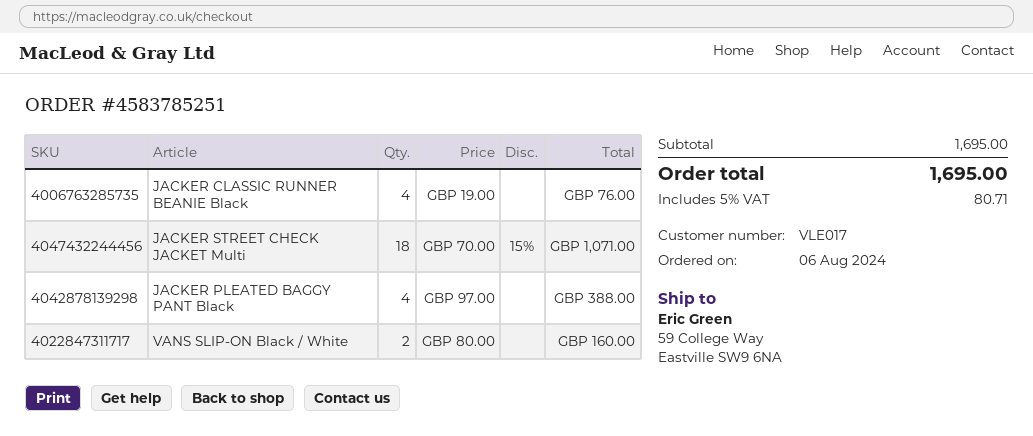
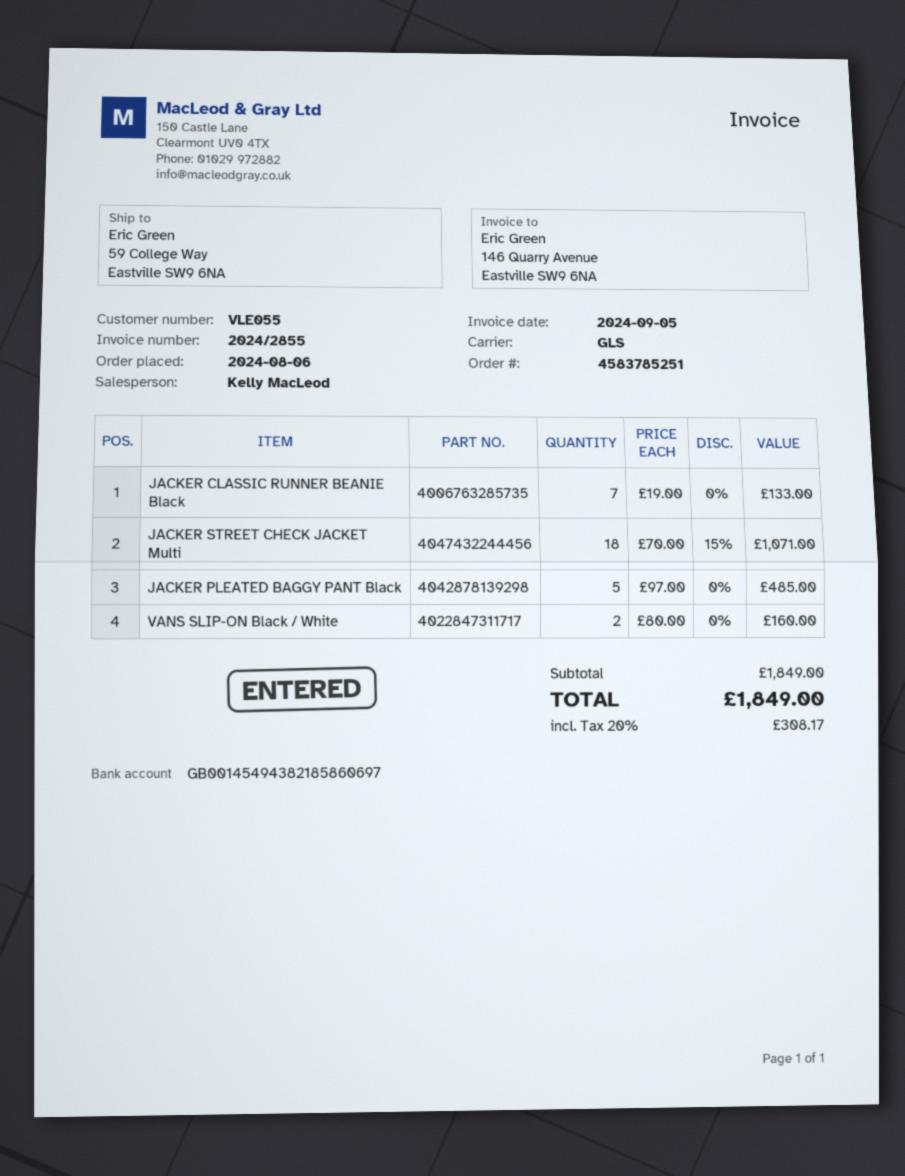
customer number: VLE017 -> VLE055
JACKER CLASSIC RUNNER BEANIE Black: 4 x 19.00 = 76.00 -> 7 x 19.00 = 133.00
JACKER PLEATED BAGGY PANT Black: 4 x 97.00 = 388.00 -> 5 x 97.00 = 485.00
subtotal: 1695.00 -> 1849.00
tax: 5% = 80.71 -> 20% = 308.17
total: 1695.00 -> 1849.00

